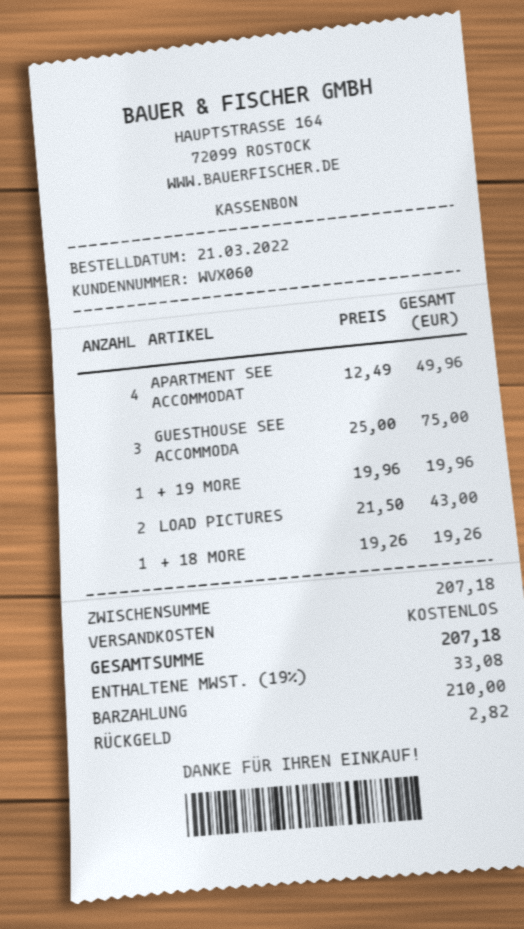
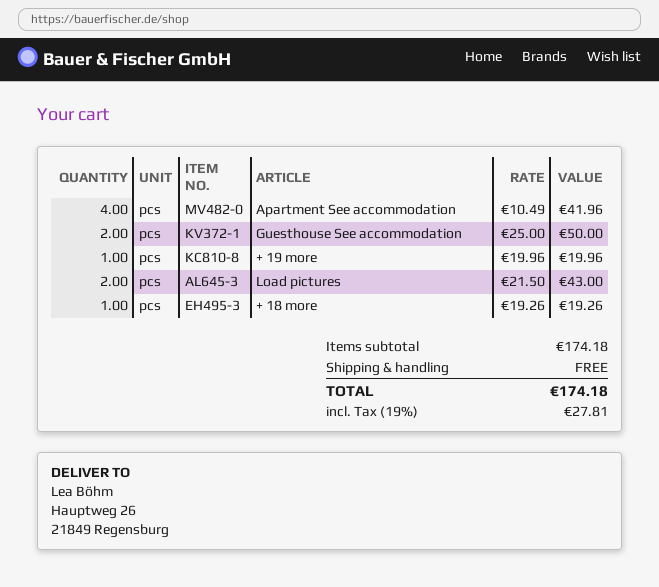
APARTMENT SEE ACCOMMODAT: 4 x 12.49 = 49.96 -> 4 x 10.49 = 41.96
GUESTHOUSE SEE ACCOMMODA: 3 x 25.00 = 75.00 -> 2 x 25.00 = 50.00
subtotal: 207.18 -> 174.18
tax: 19% = 33.08 -> 19% = 27.81
total: 207.18 -> 174.18

